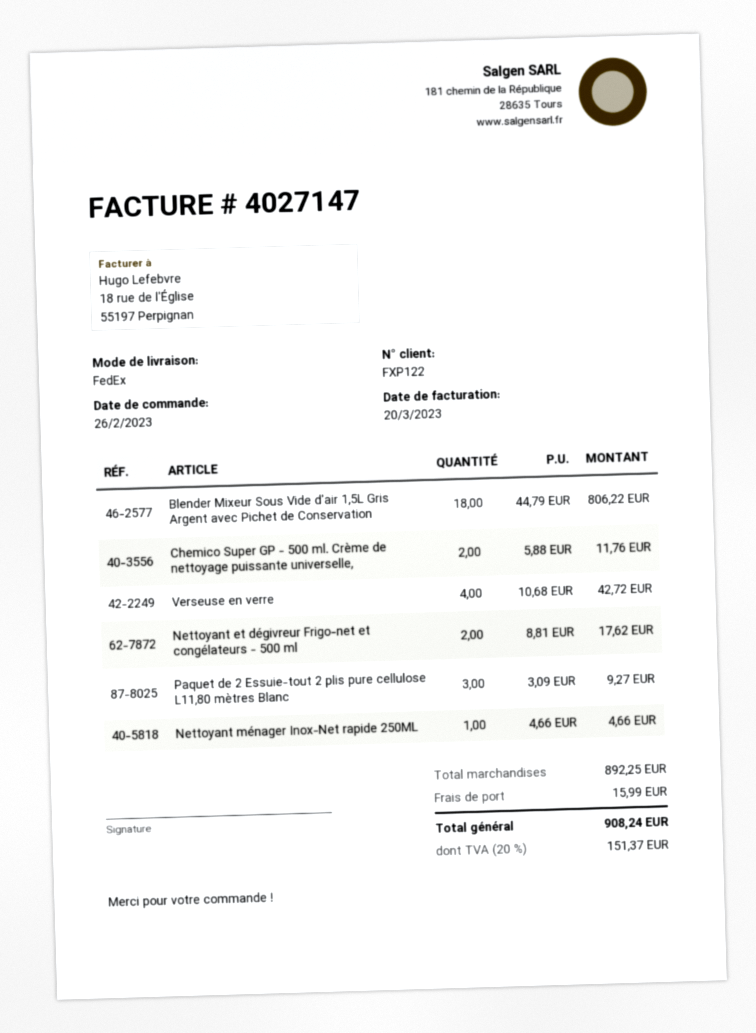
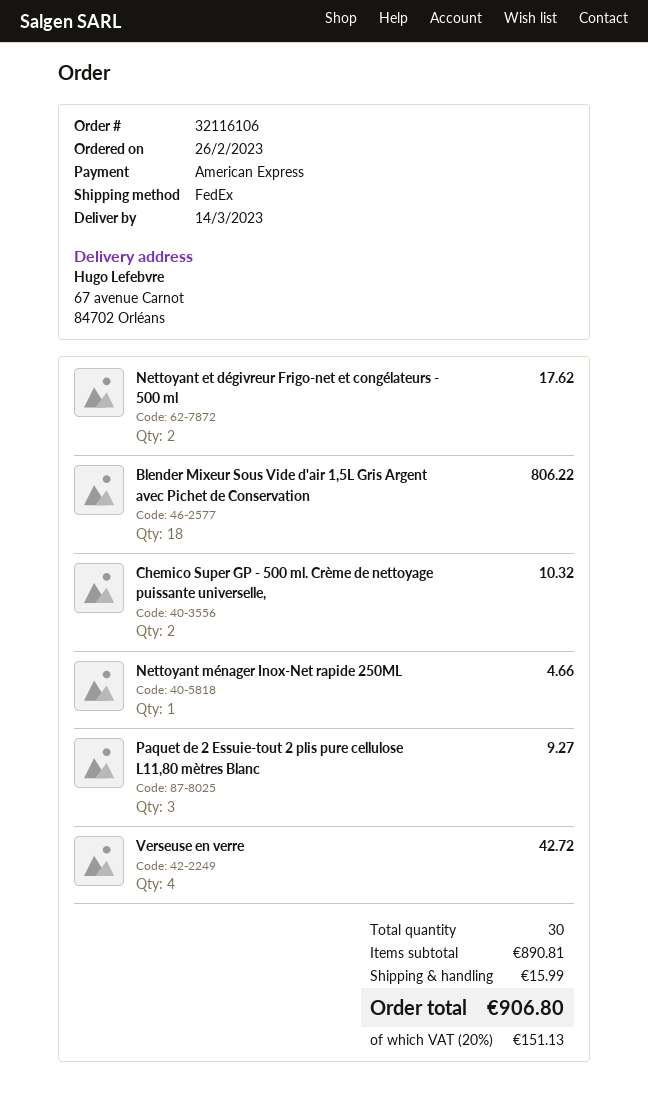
Chemico Super GP - 500 ml. Crème de nettoyage puissante universelle,: 2 for 11.76 -> 2 for 10.32
subtotal: 892.25 -> 890.81
tax: 20% = 151.37 -> 20% = 151.13
total: 908.24 -> 906.80

